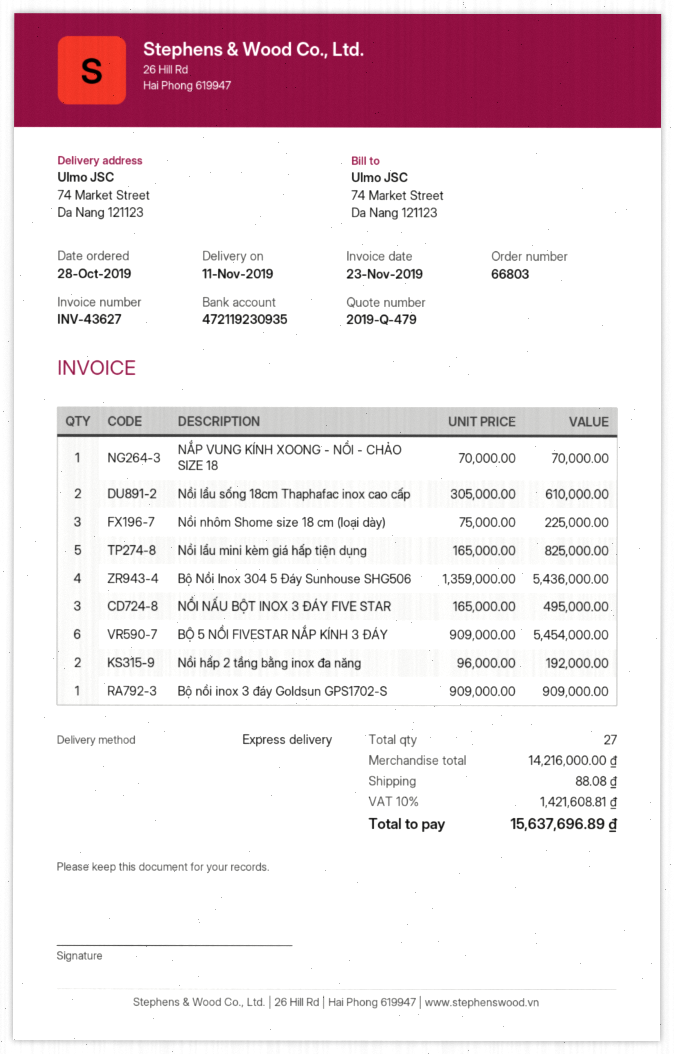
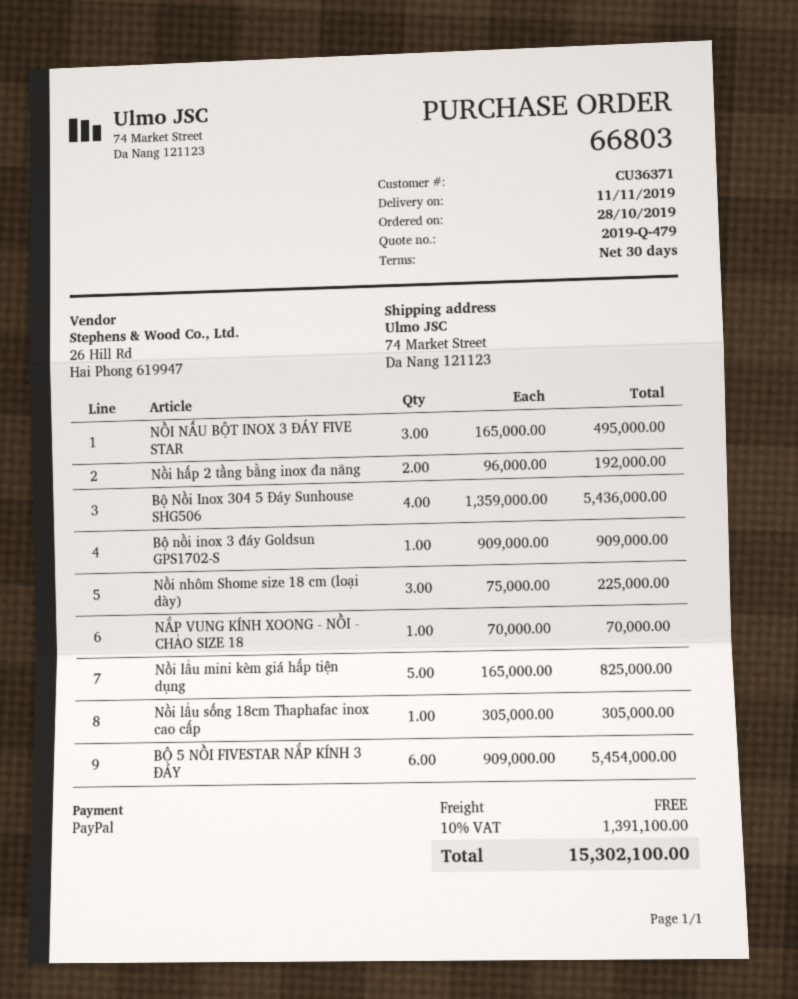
Nồi lẩu sống 18cm Thaphafac inox cao cấp: 2 x 305000.00 = 610000.00 -> 1 x 305000.00 = 305000.00
shipping: 88.08 -> 0.00
tax: 10% = 1421608.81 -> 10% = 1391100.00
total: 15637696.89 -> 15302100.00

